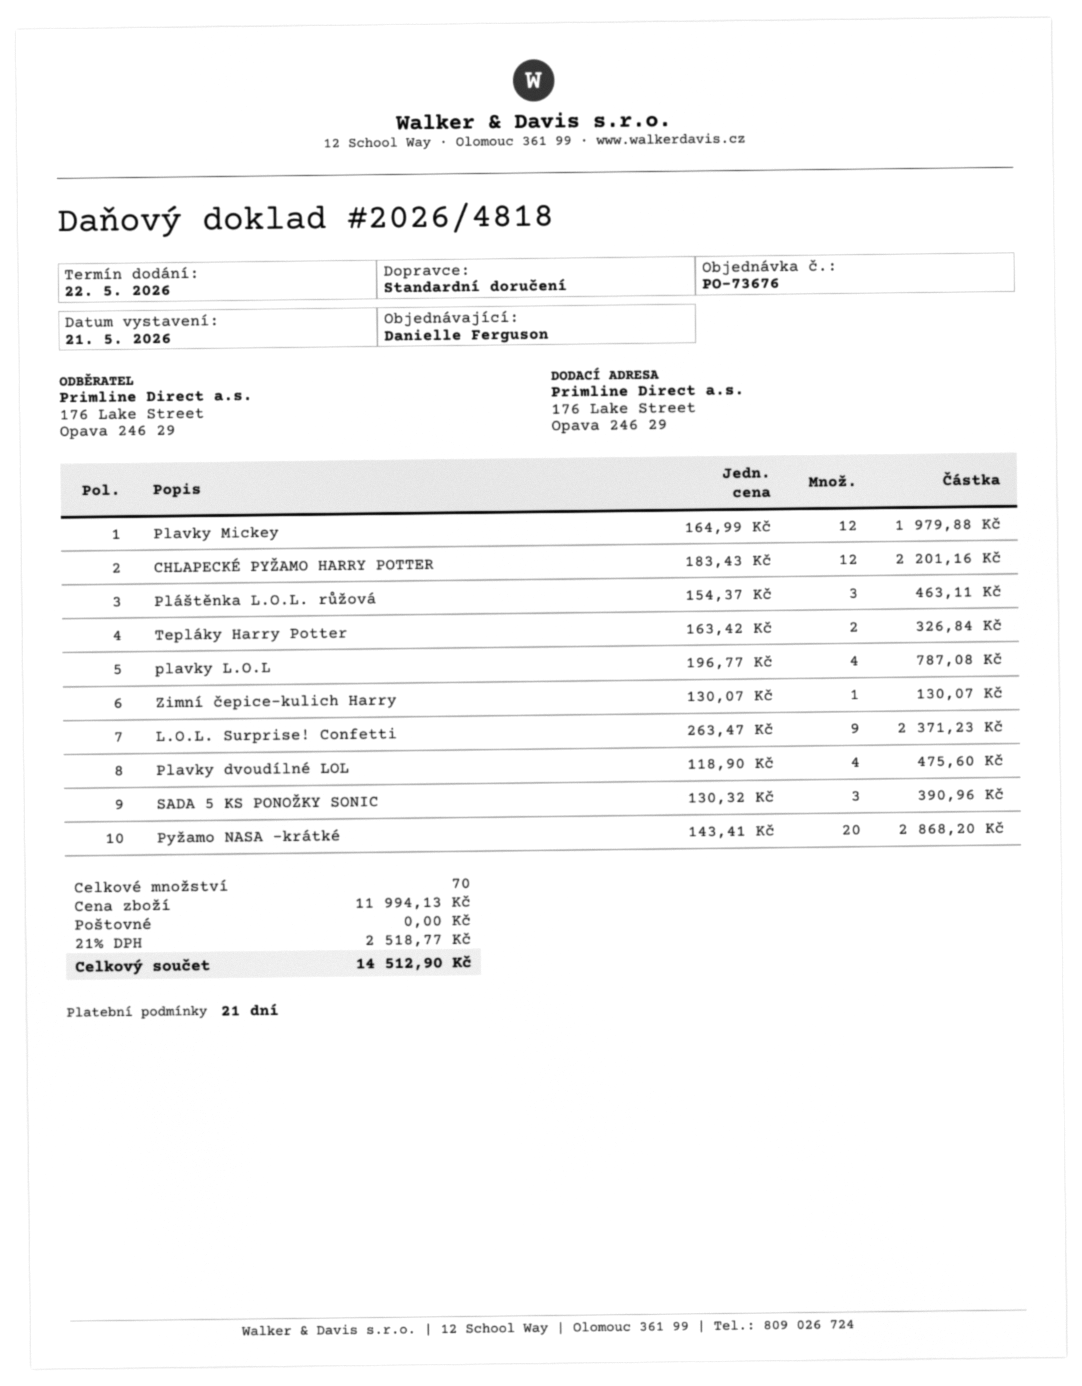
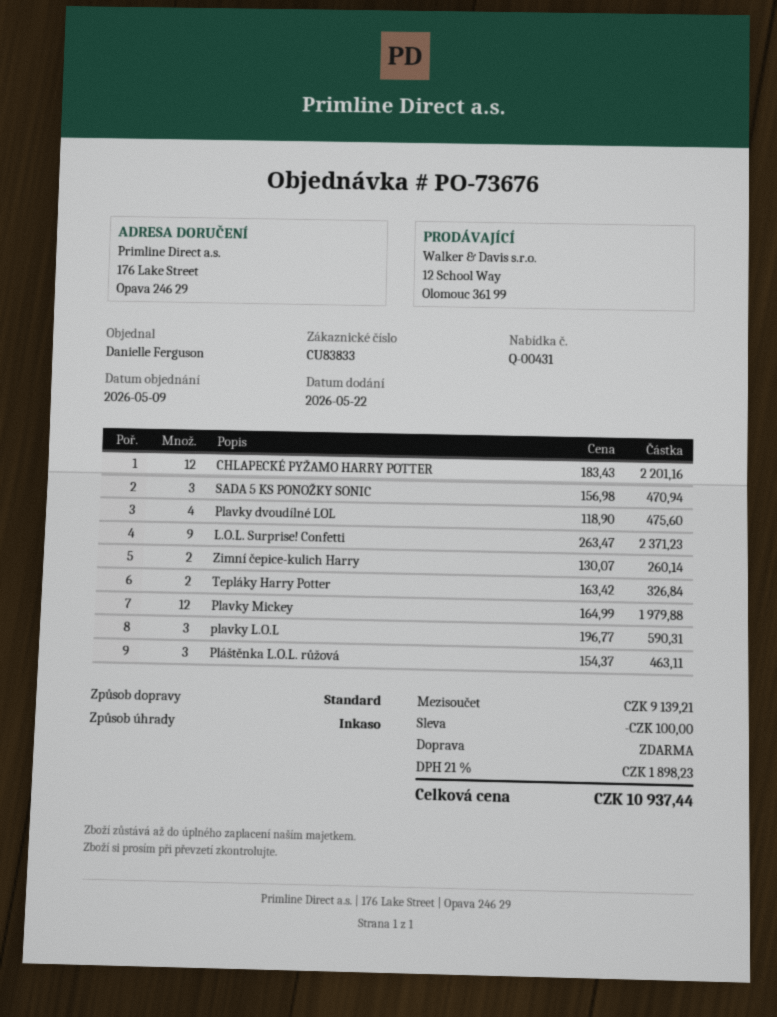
plavky L.O.L: 4 x 196.77 = 787.08 -> 3 x 196.77 = 590.31
Zimní čepice-kulich Harry: 1 x 130.07 = 130.07 -> 2 x 130.07 = 260.14
SADA 5 KS PONOŽKY SONIC: 3 x 130.32 = 390.96 -> 3 x 156.98 = 470.94
Pyžamo NASA -krátké: 20 x 143.41 = 2868.20 -> none
subtotal: 11994.13 -> 9139.21
discount: none -> 100.00
tax: 21% = 2518.77 -> 21% = 1898.23
total: 14512.90 -> 10937.44

